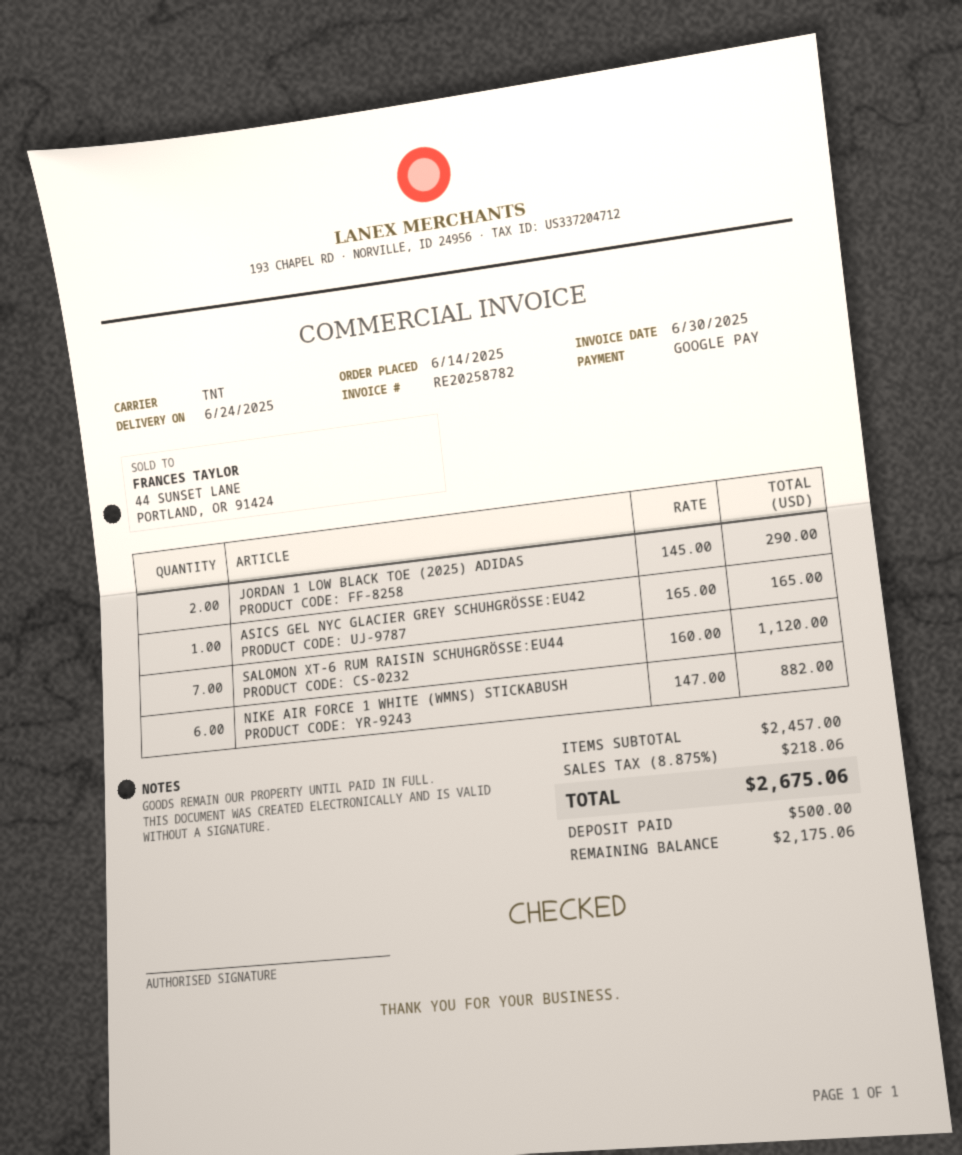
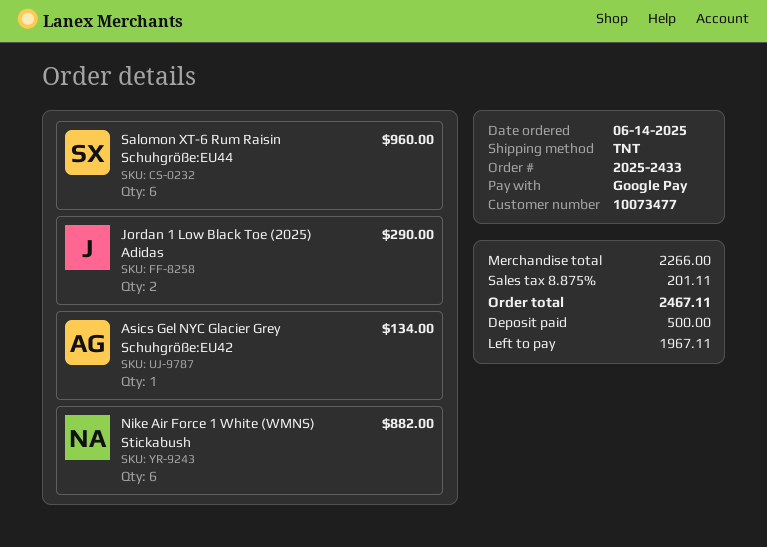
ASICS GEL NYC GLACIER GREY SCHUHGRÖSSE:EU42: 1 for 165.00 -> 1 for 134.00
SALOMON XT-6 RUM RAISIN SCHUHGRÖSSE:EU44: 7 for 1120.00 -> 6 for 960.00
subtotal: 2457.00 -> 2266.00
tax: 8.875% = 218.06 -> 8.875% = 201.11
total: 2675.06 -> 2467.11
balance: 2175.06 -> 1967.11

